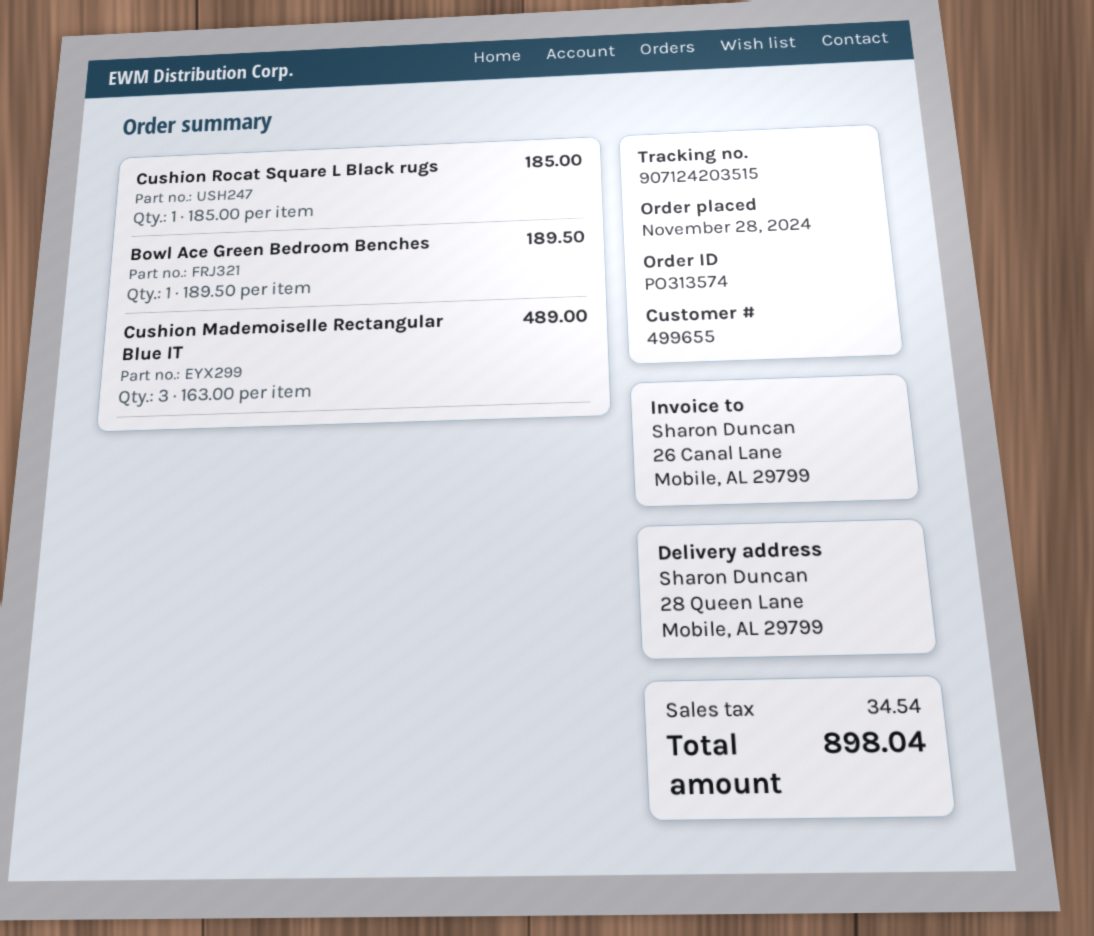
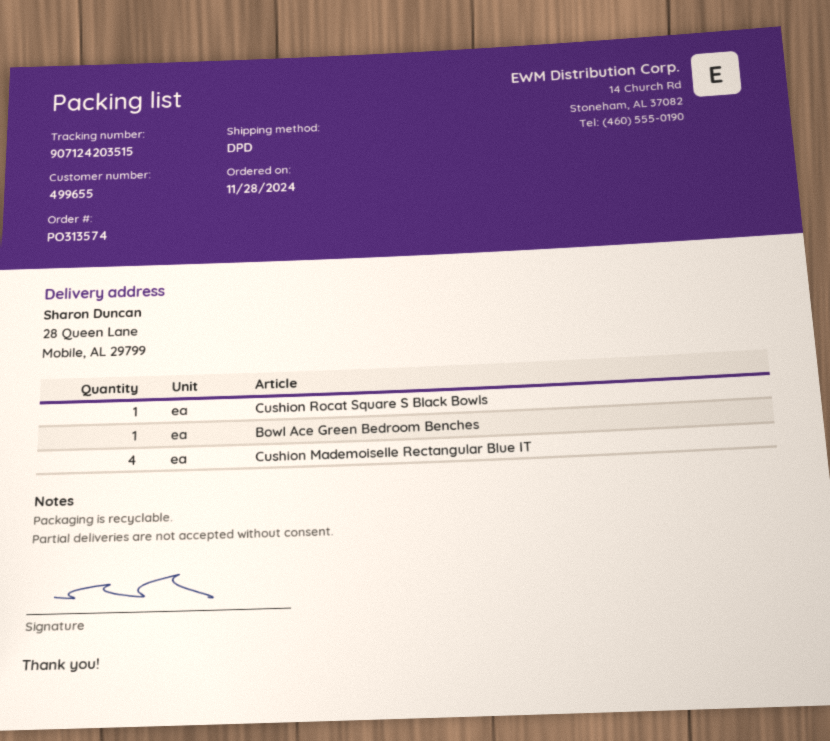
Cushion Rocat Square L Black rugs: 1 -> none
Cushion Mademoiselle Rectangular Blue IT: 3 -> 4
Cushion Rocat Square S Black Bowls: none -> 1

